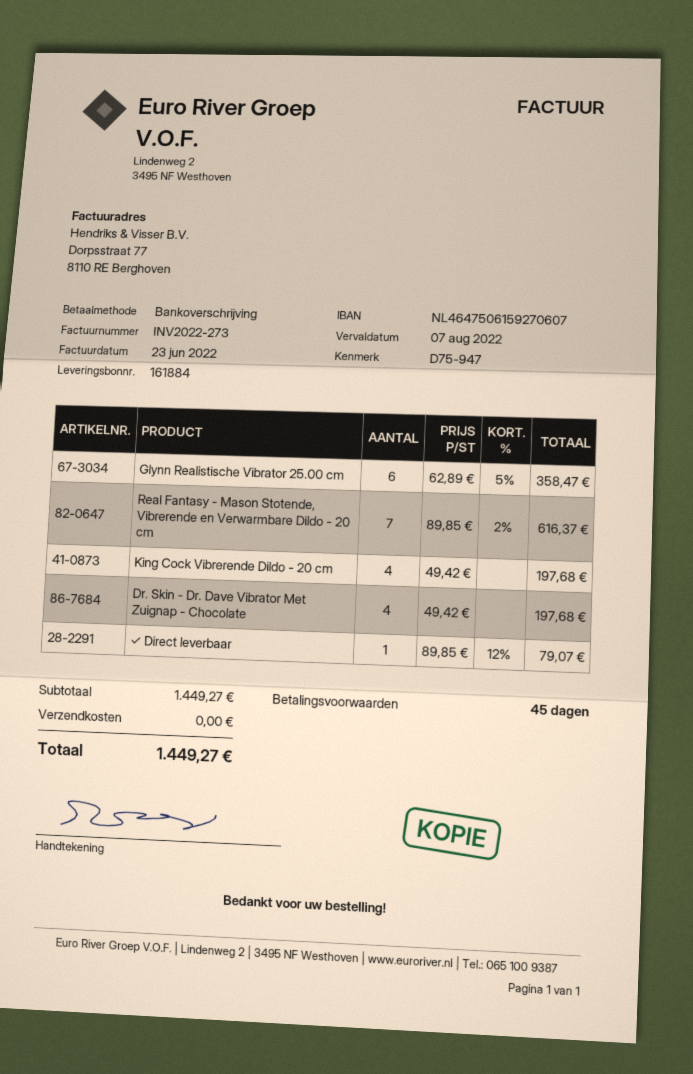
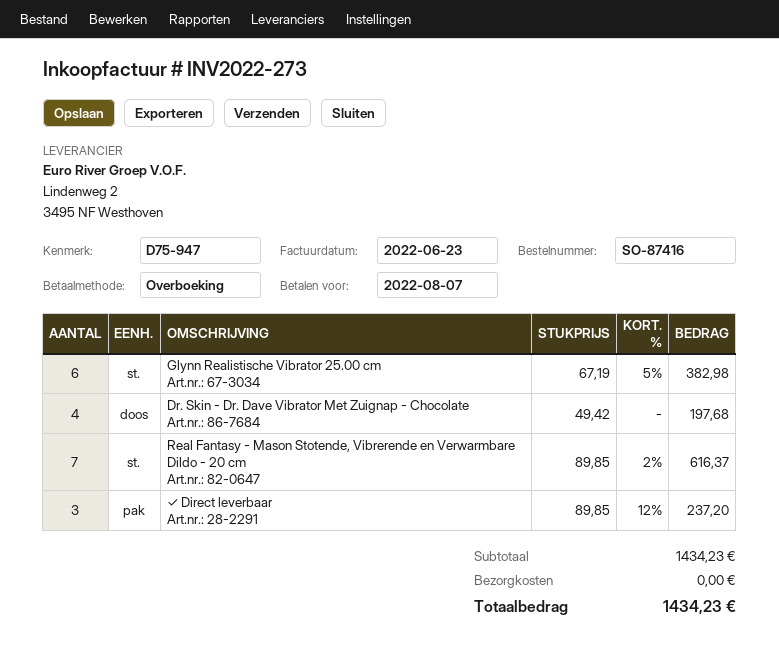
Glynn Realistische Vibrator 25.00 cm: 6 x 62.89 - 5% = 358.47 -> 6 x 67.19 - 5% = 382.98
King Cock Vibrerende Dildo - 20 cm: 4 x 49.42 = 197.68 -> none
✓ Direct leverbaar: 1 x 89.85 - 12% = 79.07 -> 3 x 89.85 - 12% = 237.20
subtotal: 1449.27 -> 1434.23
total: 1449.27 -> 1434.23

